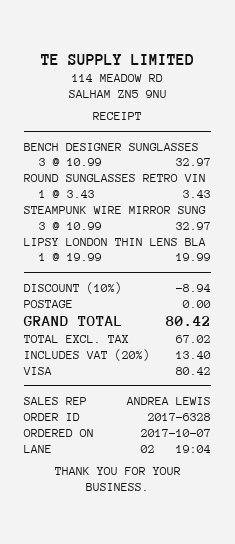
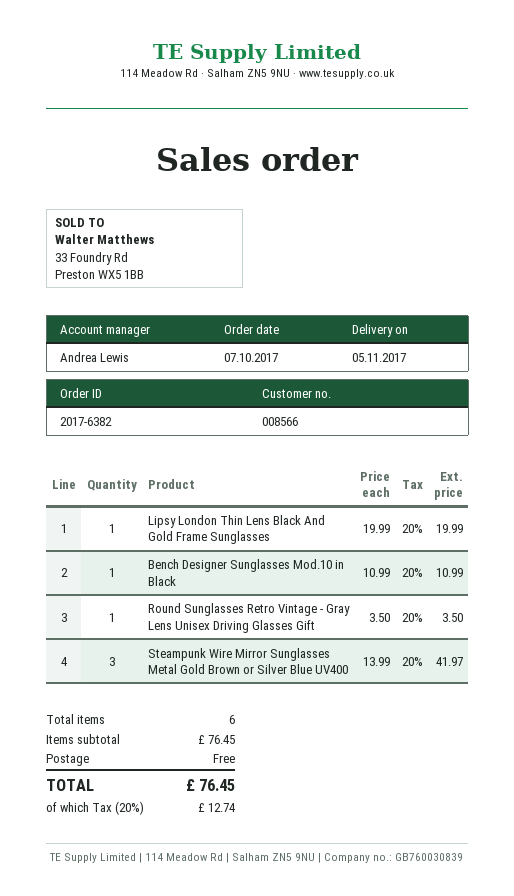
order number: 2017-6328 -> 2017-6382
BENCH DESIGNER SUNGLASSES: 3 x 10.99 = 32.97 -> 1 x 10.99 = 10.99
ROUND SUNGLASSES RETRO VIN: 1 x 3.43 = 3.43 -> 1 x 3.50 = 3.50
STEAMPUNK WIRE MIRROR SUNG: 3 x 10.99 = 32.97 -> 3 x 13.99 = 41.97
discount: 10% = 8.94 -> none
tax: 20% = 13.40 -> 20% = 12.74
total: 80.42 -> 76.45

